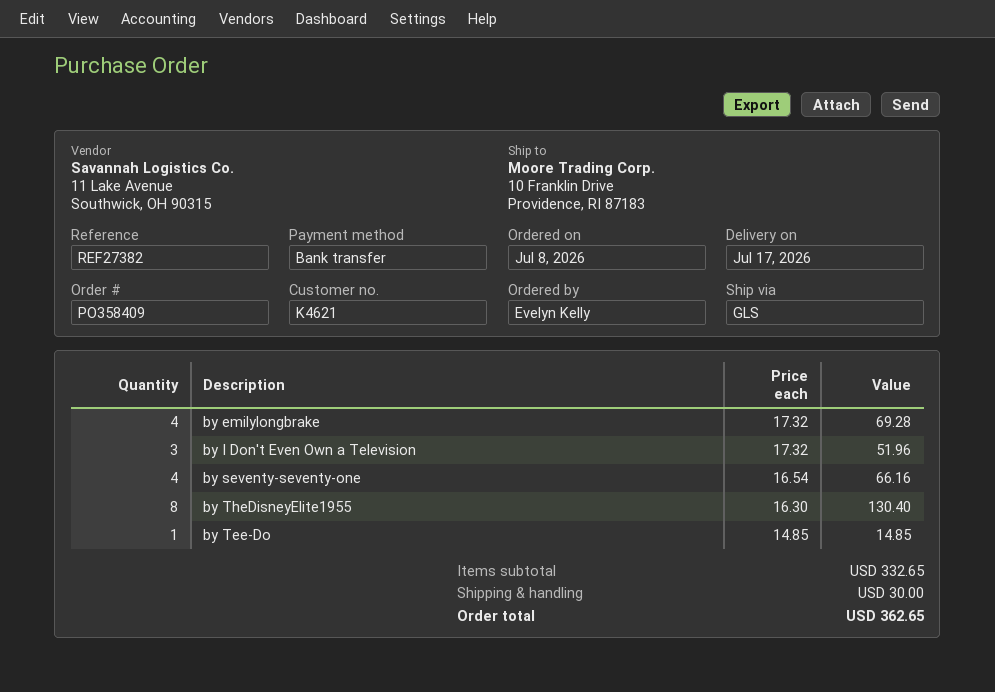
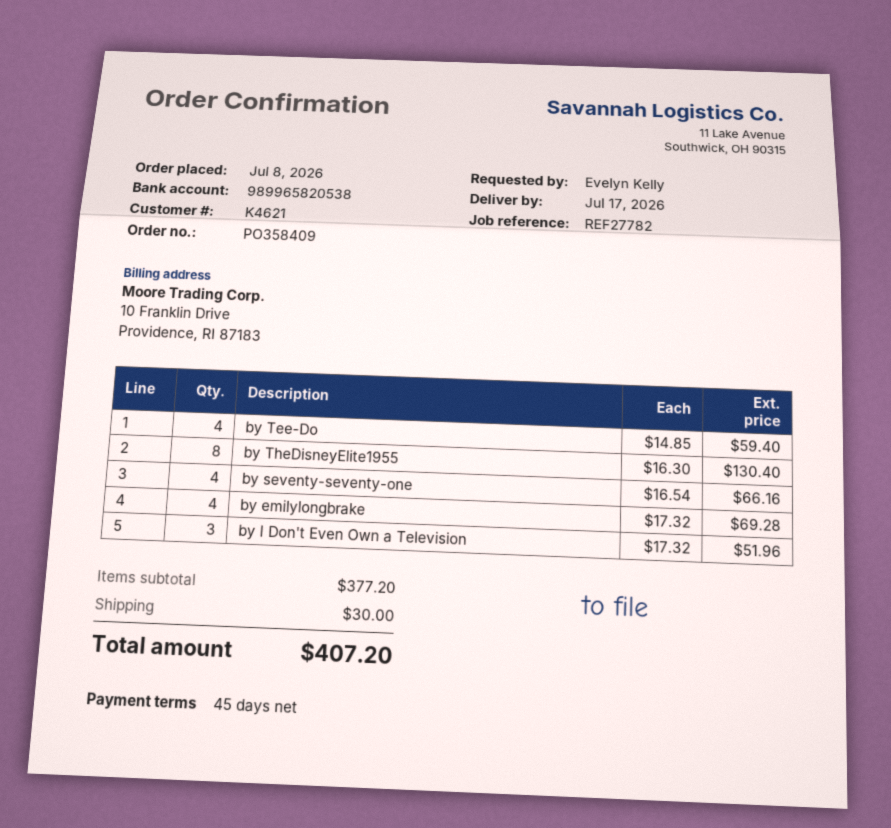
reference: REF27382 -> REF27782
by Tee-Do: 1 x 14.85 = 14.85 -> 4 x 14.85 = 59.40
subtotal: 332.65 -> 377.20
total: 362.65 -> 407.20

